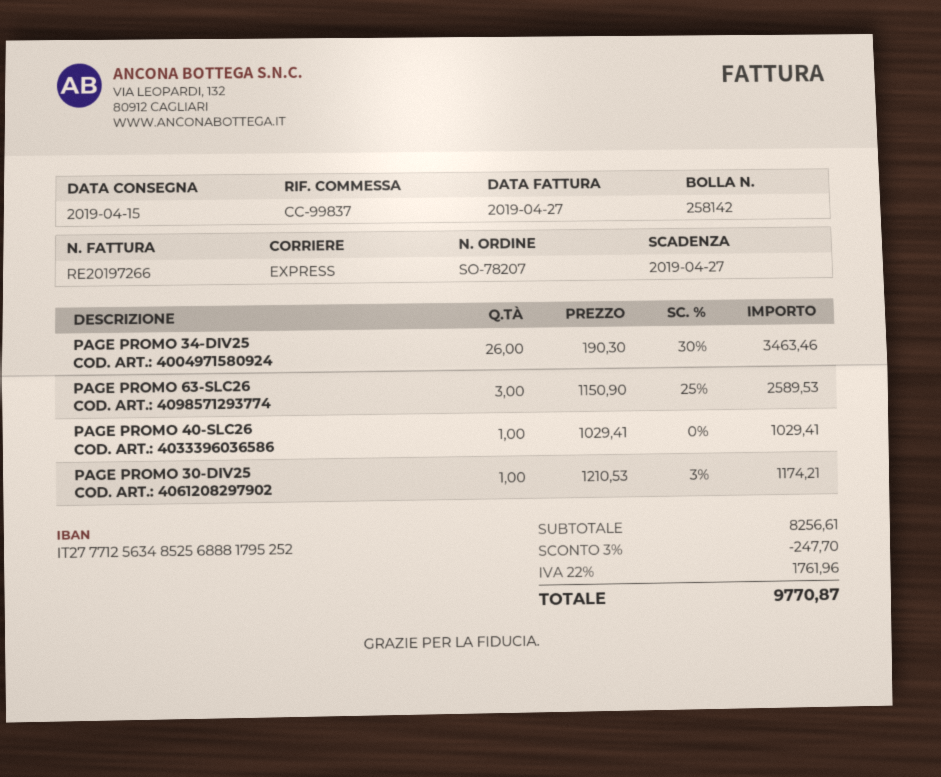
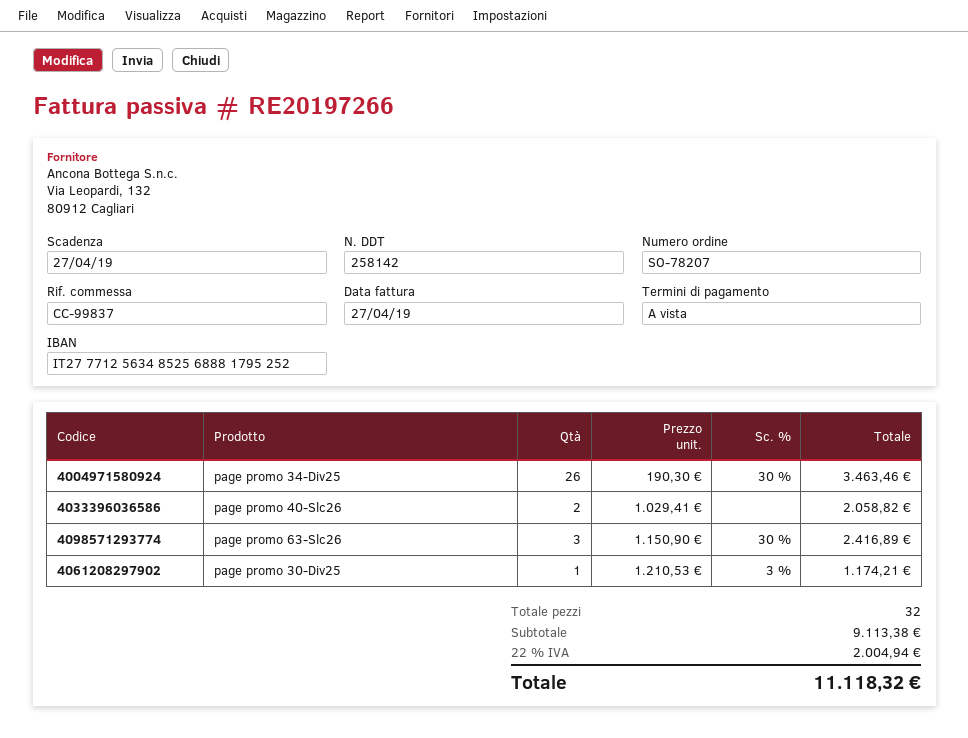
PAGE PROMO 63-SLC26: 3 x 1150.90 - 25% = 2589.53 -> 3 x 1150.90 - 30% = 2416.89
PAGE PROMO 40-SLC26: 1 x 1029.41 = 1029.41 -> 2 x 1029.41 = 2058.82
subtotal: 8256.61 -> 9113.38
discount: 3% = 247.70 -> none
tax: 22% = 1761.96 -> 22% = 2004.94
total: 9770.87 -> 11118.32

